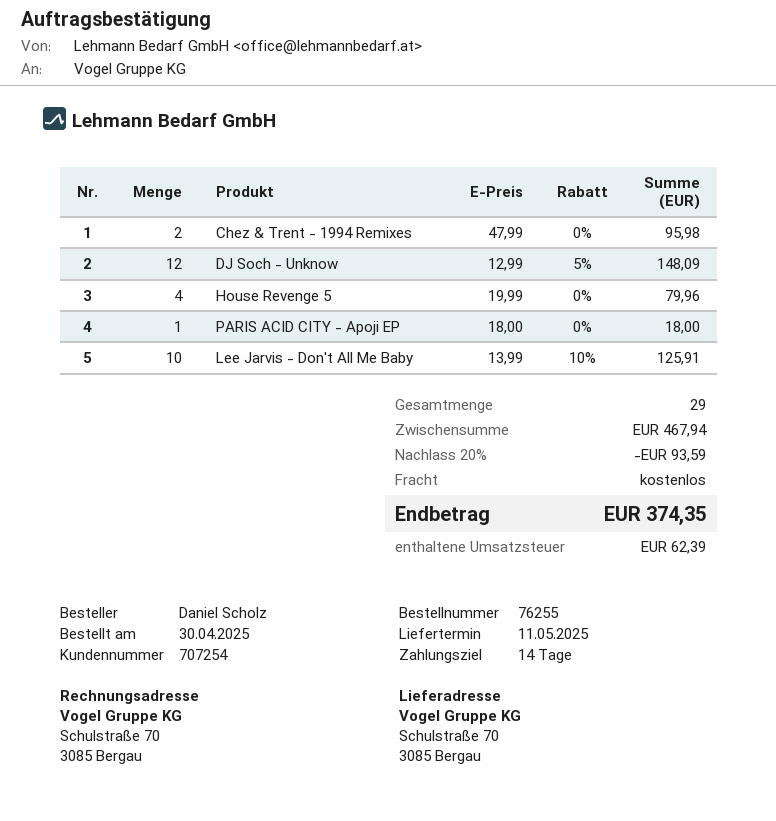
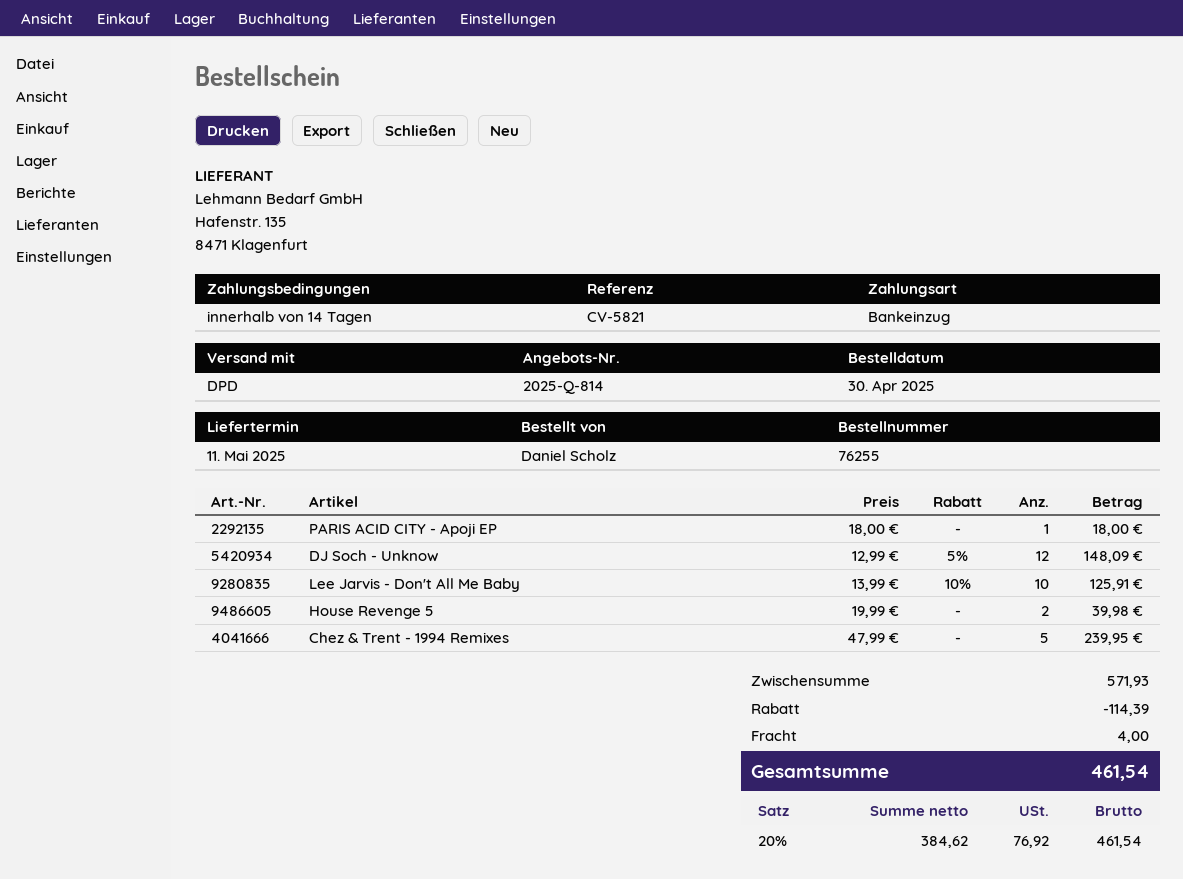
Chez & Trent - 1994 Remixes: 2 x 47.99 = 95.98 -> 5 x 47.99 = 239.95
House Revenge 5: 4 x 19.99 = 79.96 -> 2 x 19.99 = 39.98
subtotal: 467.94 -> 571.93
discount: 93.59 -> 114.39
shipping: 0.00 -> 4.00
tax: 62.39 -> 76.92
total: 374.35 -> 461.54

